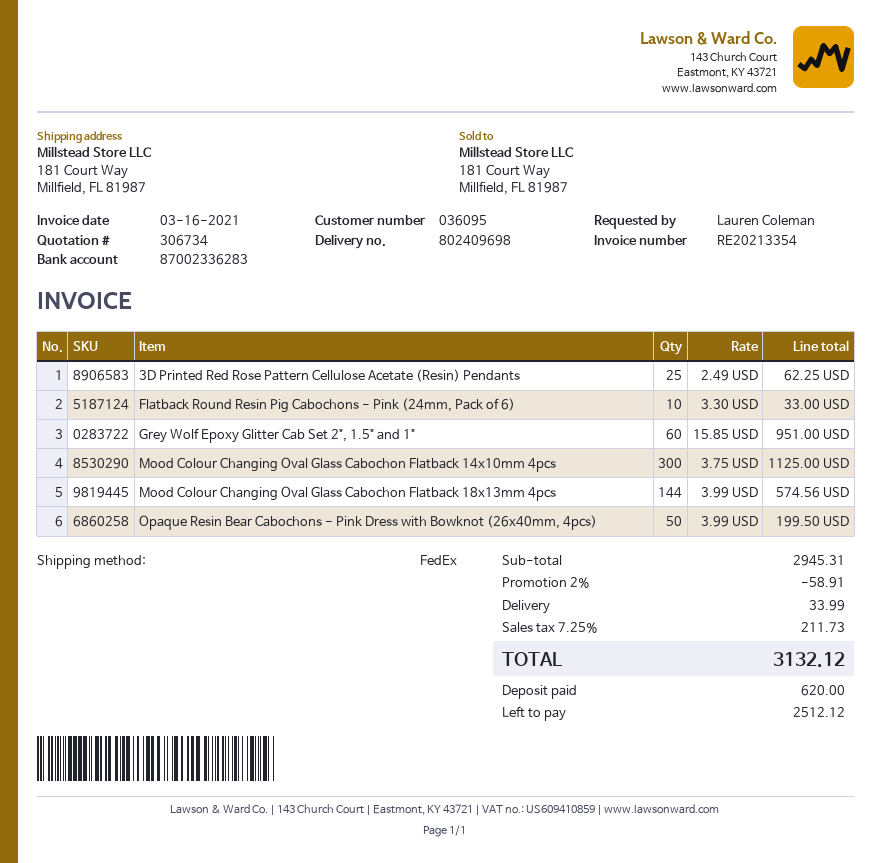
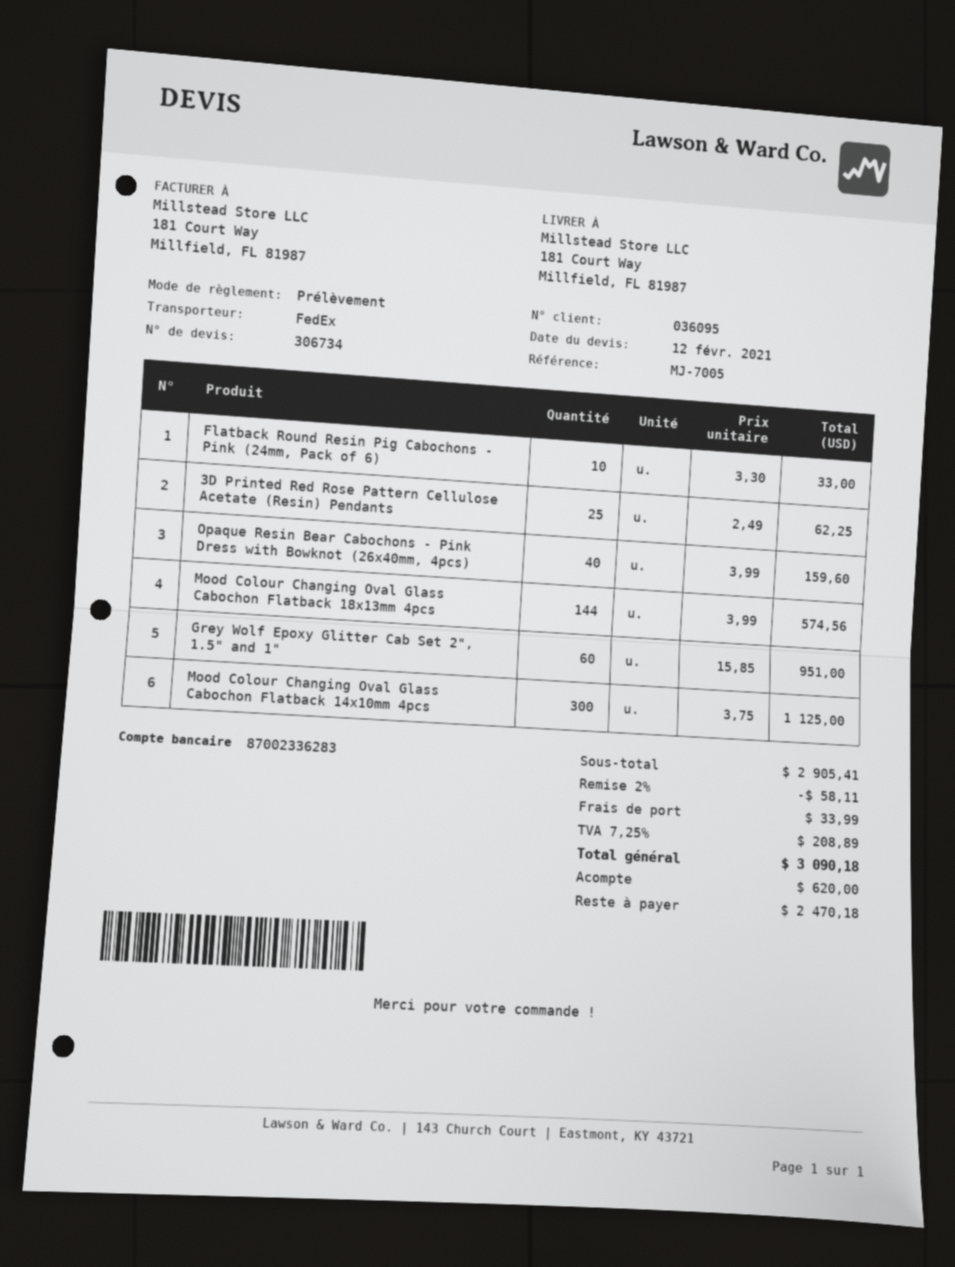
Opaque Resin Bear Cabochons - Pink Dress with Bowknot (26x40mm, 4pcs): 50 x 3.99 = 199.50 -> 40 x 3.99 = 159.60
subtotal: 2945.31 -> 2905.41
discount: 2% = 58.91 -> 2% = 58.11
tax: 7.25% = 211.73 -> 7.25% = 208.89
total: 3132.12 -> 3090.18
balance: 2512.12 -> 2470.18

